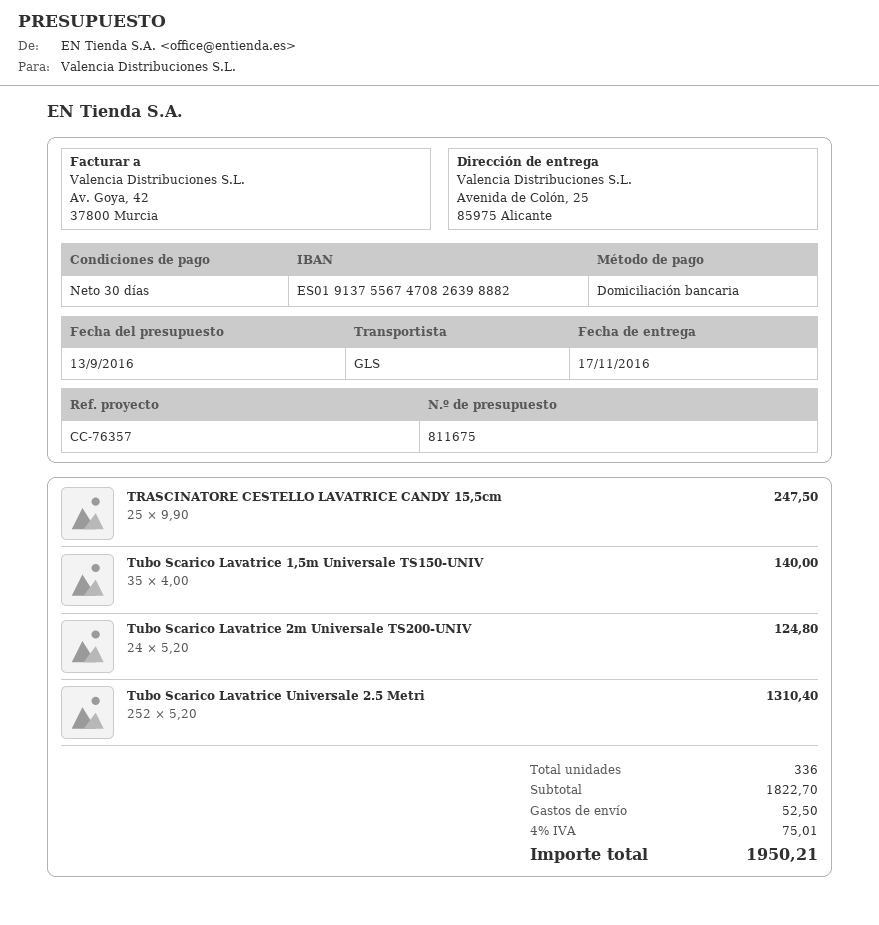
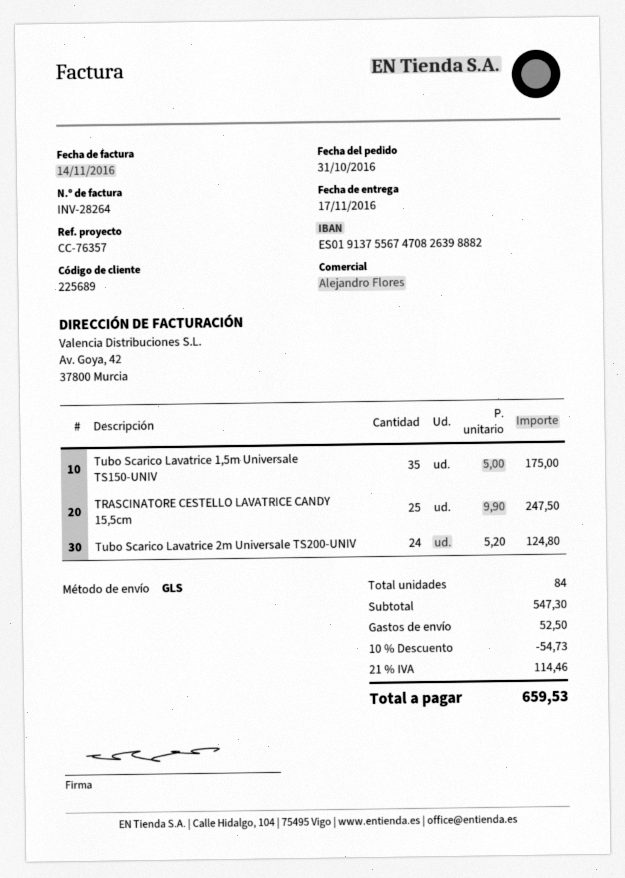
Tubo Scarico Lavatrice 1,5m Universale TS150-UNIV: 35 x 4.00 = 140.00 -> 35 x 5.00 = 175.00
Tubo Scarico Lavatrice Universale 2.5 Metri: 252 x 5.20 = 1310.40 -> none
total quantity: 336 -> 84
subtotal: 1822.70 -> 547.30
discount: none -> 10% = 54.73
tax: 4% = 75.01 -> 21% = 114.46
total: 1950.21 -> 659.53

